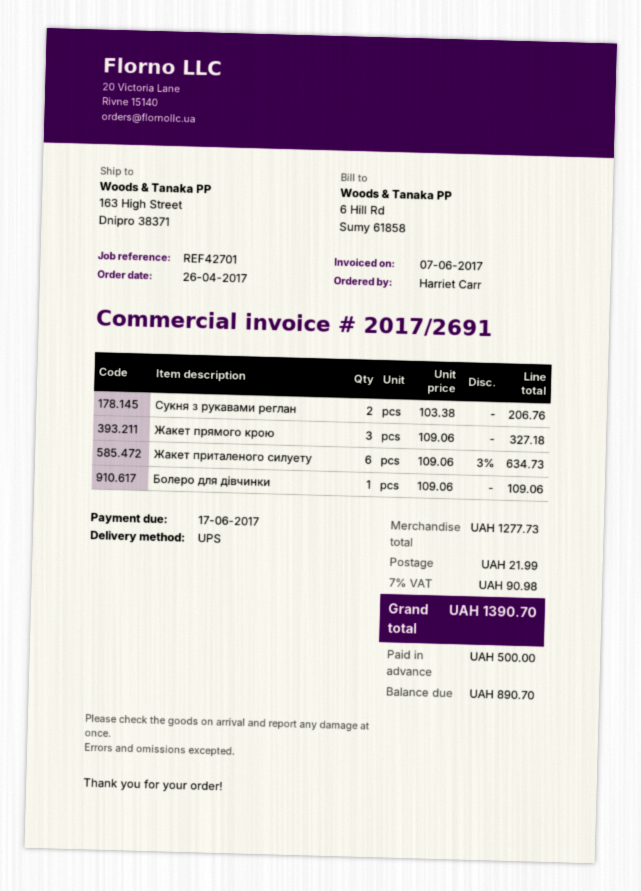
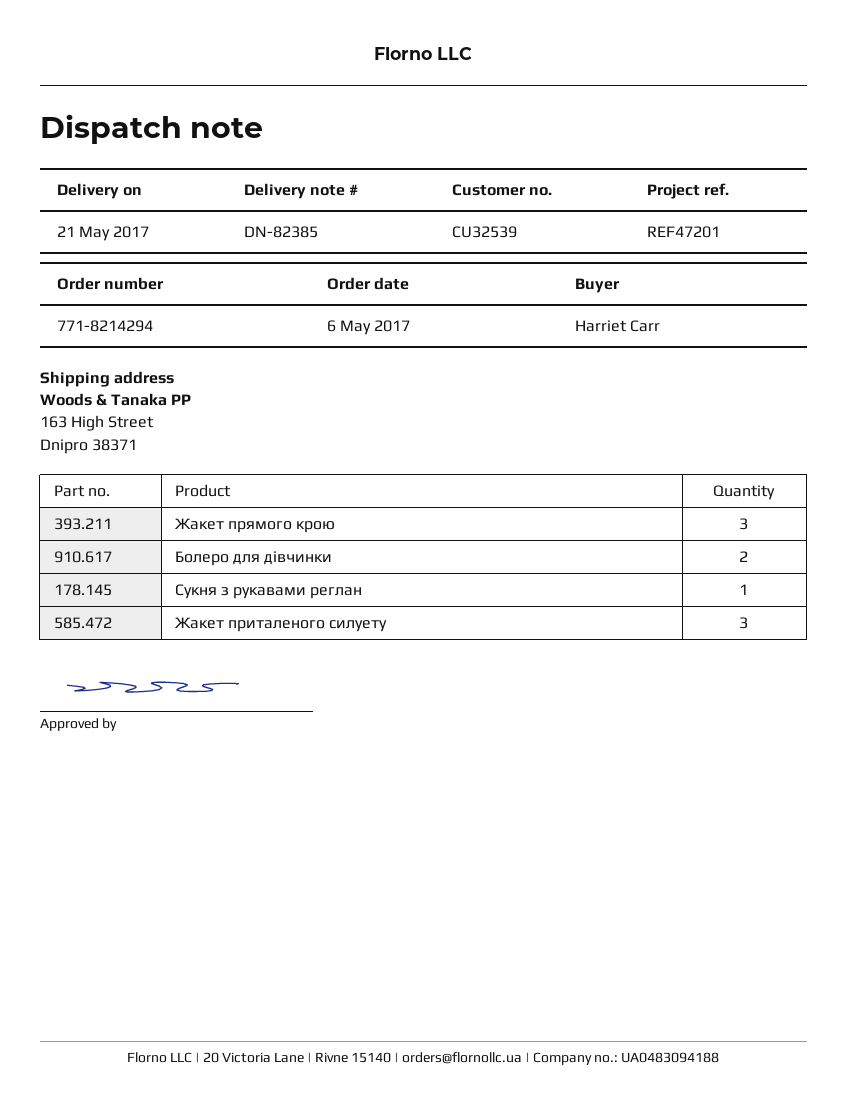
order date: 2017-04-26 -> 2017-05-06
reference: REF42701 -> REF47201
Сукня з рукавами реглан: 2 -> 1
Жакет приталеного силуету: 6 -> 3
Болеро для дівчинки: 1 -> 2

